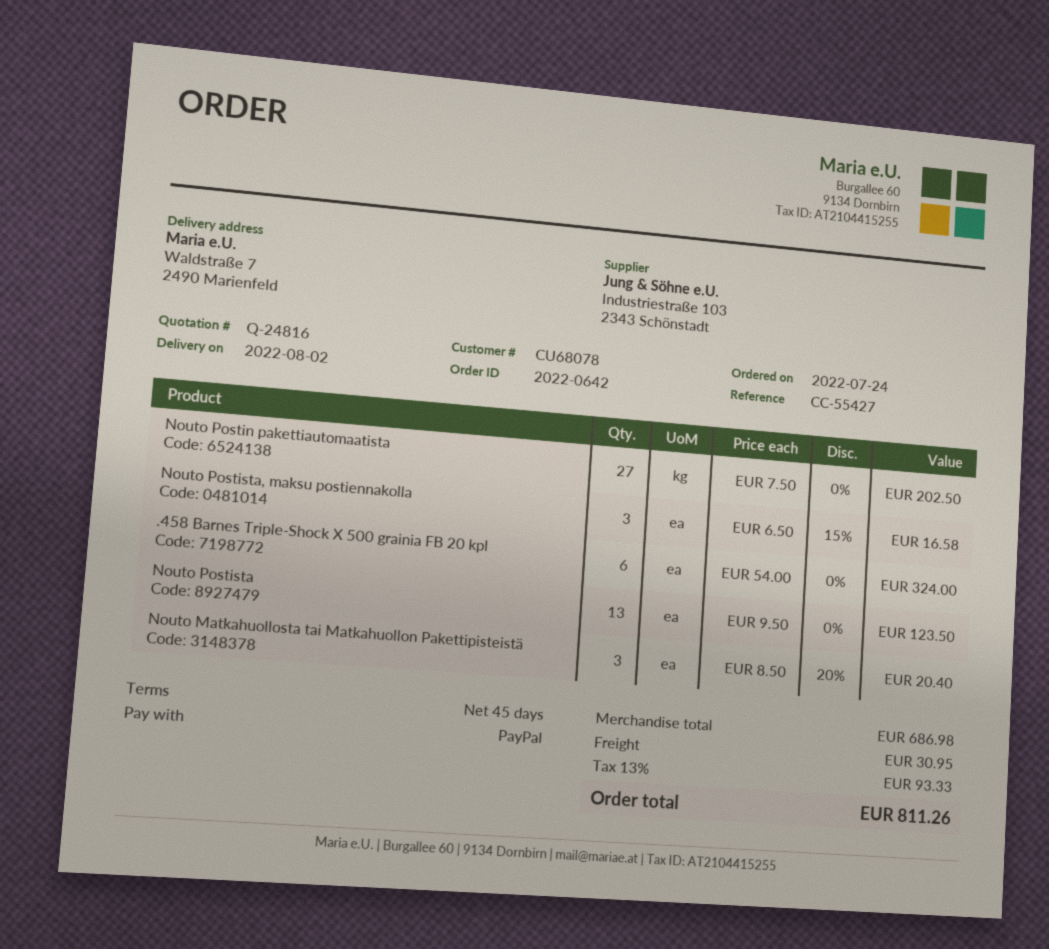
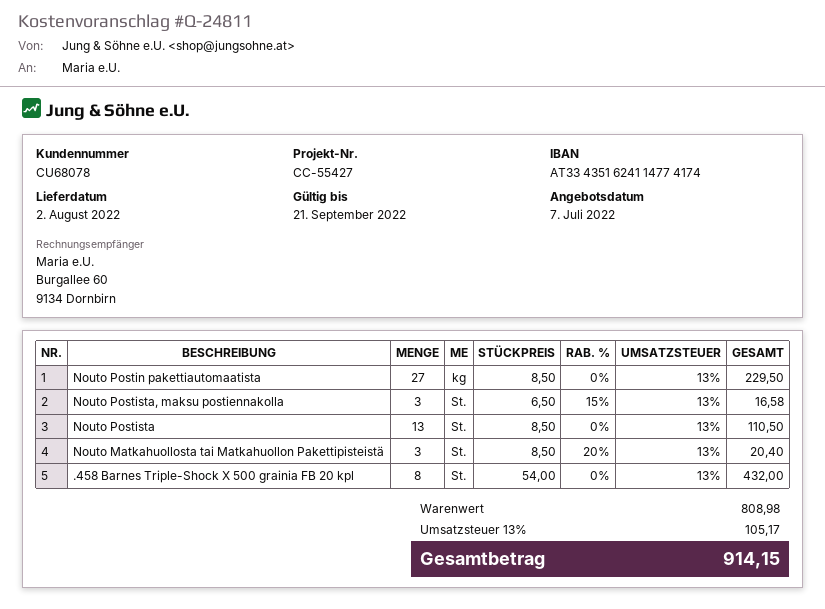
quote number: Q-24816 -> Q-24811
Nouto Postin pakettiautomaatista: 27 x 7.50 = 202.50 -> 27 x 8.50 = 229.50
.458 Barnes Triple-Shock X 500 grainia FB 20 kpl: 6 x 54.00 = 324.00 -> 8 x 54.00 = 432.00
Nouto Postista: 13 x 9.50 = 123.50 -> 13 x 8.50 = 110.50
subtotal: 686.98 -> 808.98
shipping: 30.95 -> none
tax: 13% = 93.33 -> 13% = 105.17
total: 811.26 -> 914.15

